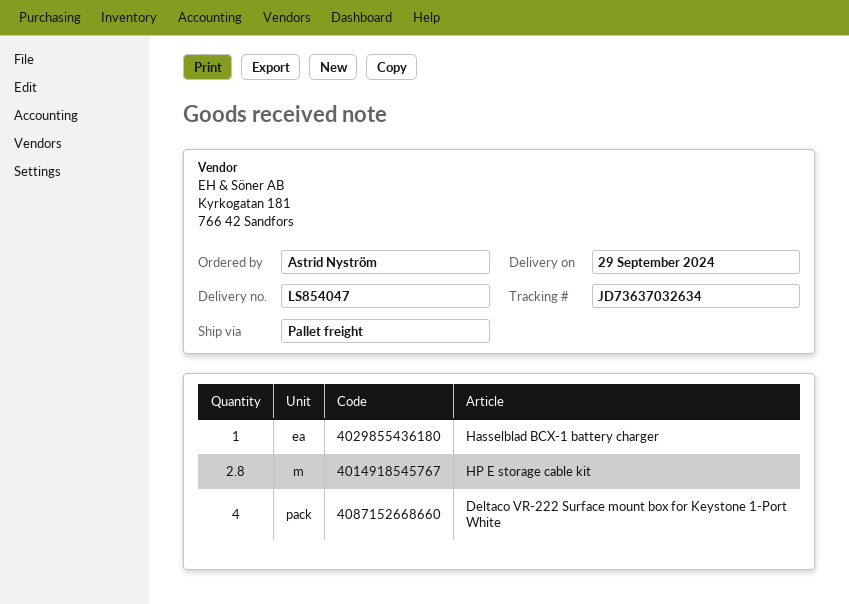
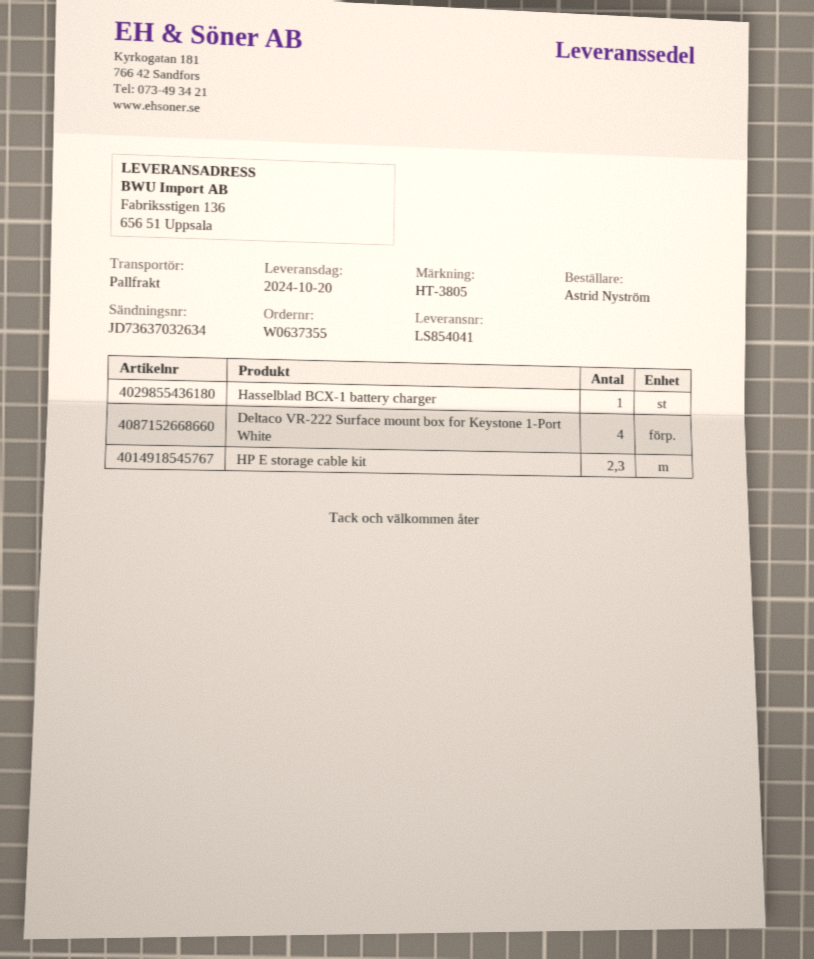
delivery note number: LS854047 -> LS854041
delivery date: 2024-09-29 -> 2024-10-20
HP E storage cable kit: 2.8 -> 2.3

